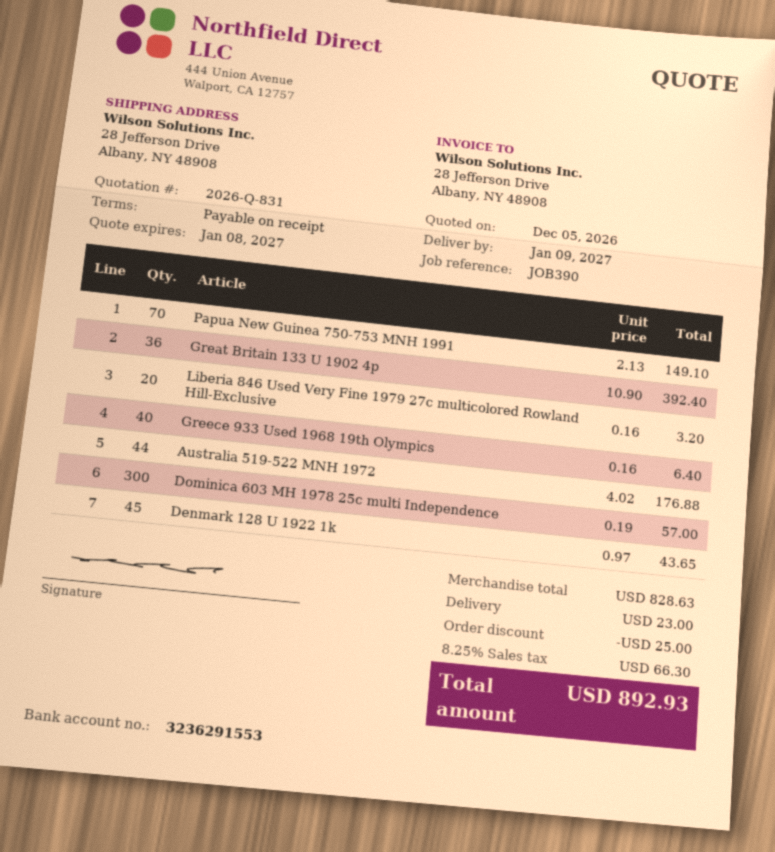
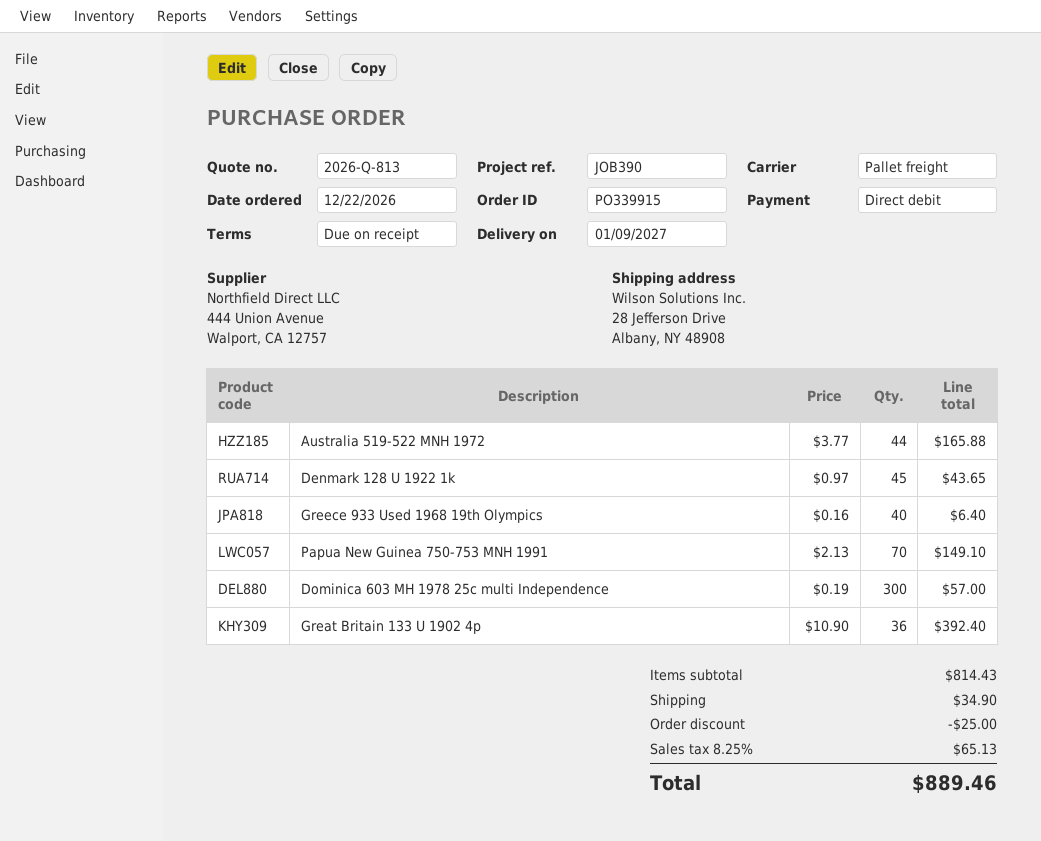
quote number: 2026-Q-831 -> 2026-Q-813
Liberia 846 Used Very Fine 1979 27c multicolored Rowland Hill-Exclusive: 20 x 0.16 = 3.20 -> none
Australia 519-522 MNH 1972: 44 x 4.02 = 176.88 -> 44 x 3.77 = 165.88
subtotal: 828.63 -> 814.43
shipping: 23.00 -> 34.90
tax: 8.25% = 66.30 -> 8.25% = 65.13
total: 892.93 -> 889.46

